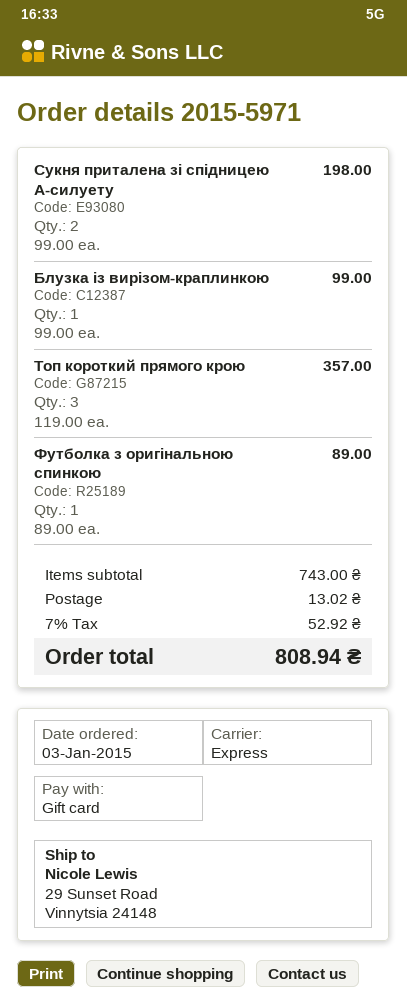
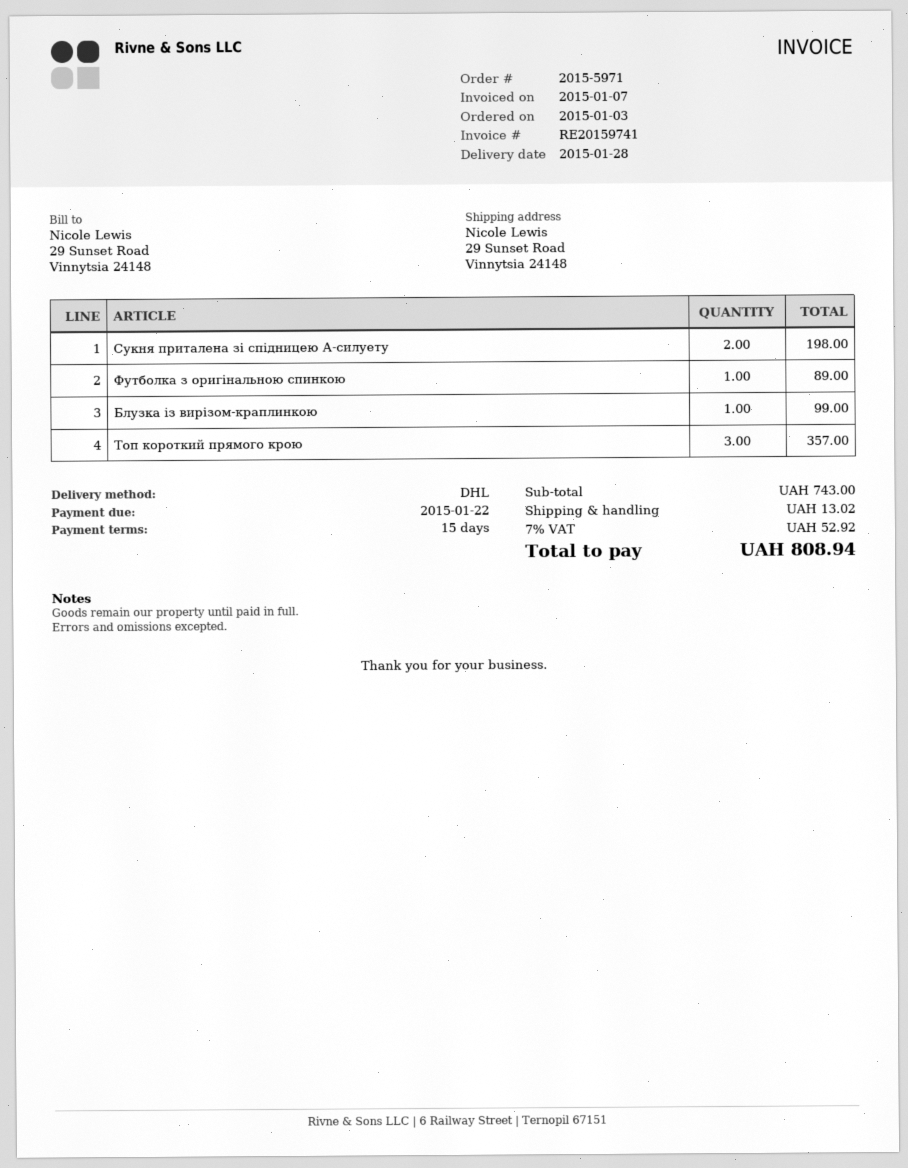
shipping method: express -> DHL

